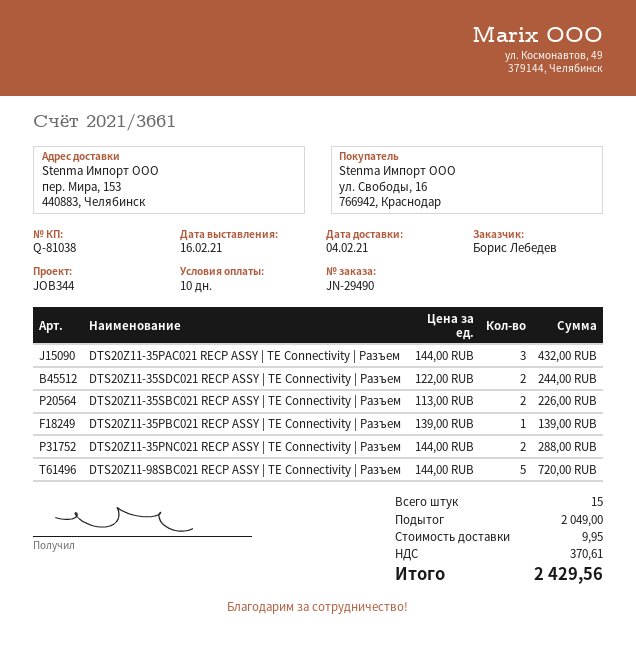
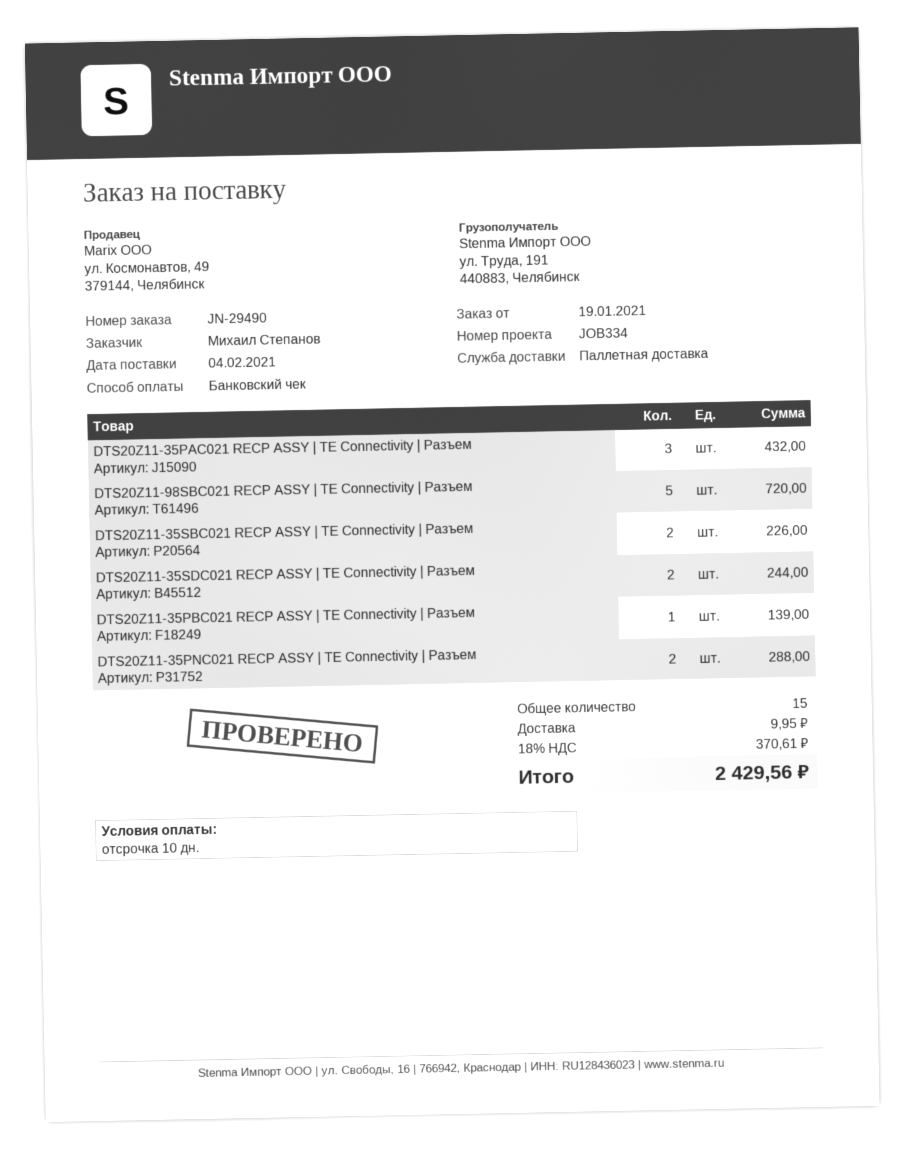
reference: JOB344 -> JOB334
ordered by: Борис Лебедев -> Михаил Степанов
ship to: пер. Мира, 153, 440883, Челябинск -> ул. Труда, 191, 440883, Челябинск

